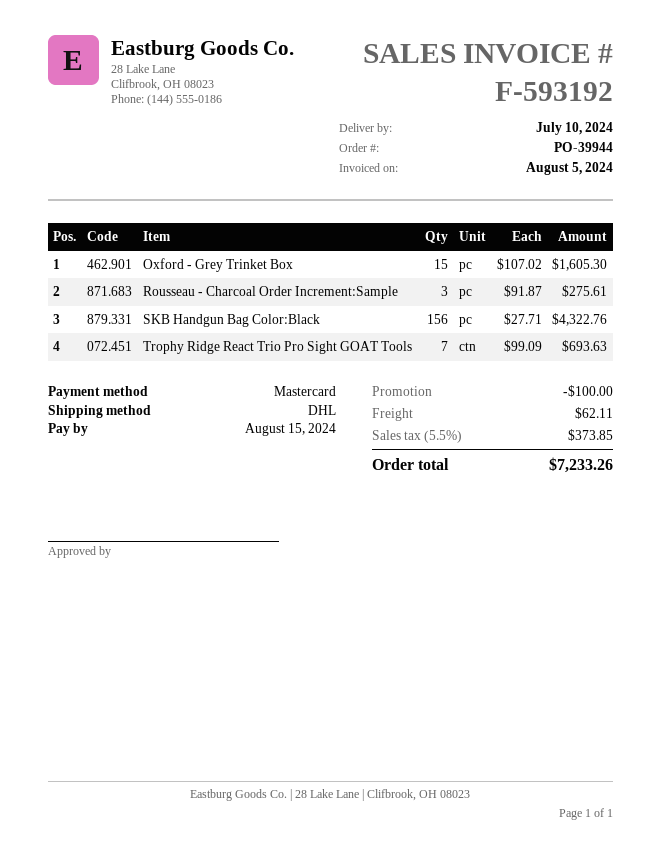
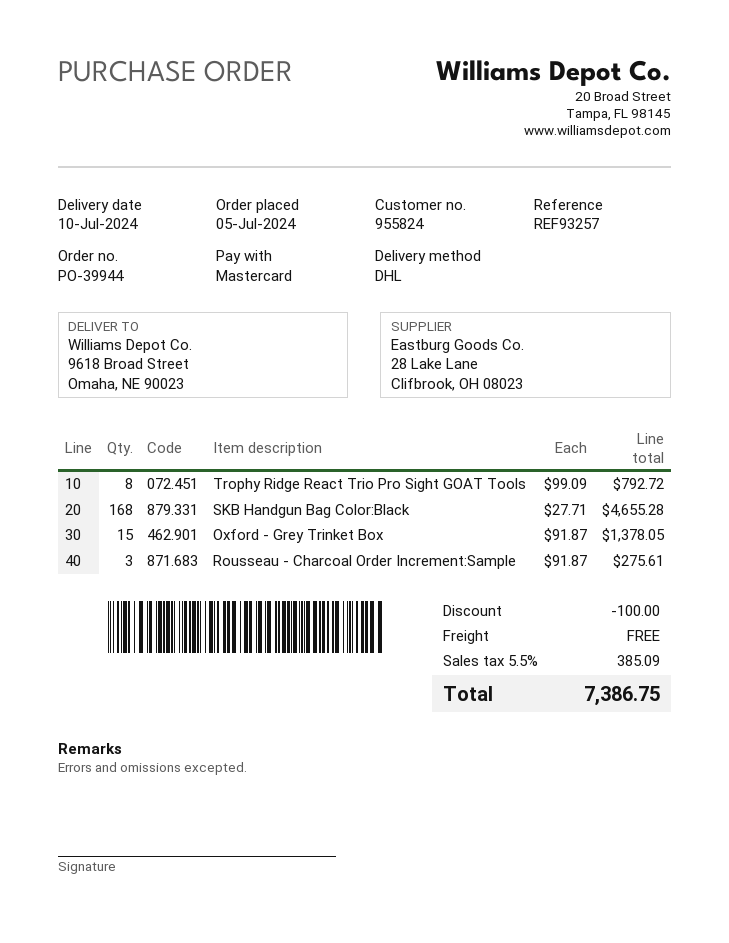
Oxford - Grey Trinket Box: 15 x 107.02 = 1605.30 -> 15 x 91.87 = 1378.05
SKB Handgun Bag Color:Black: 156 x 27.71 = 4322.76 -> 168 x 27.71 = 4655.28
Trophy Ridge React Trio Pro Sight GOAT Tools: 7 x 99.09 = 693.63 -> 8 x 99.09 = 792.72
shipping: 62.11 -> 0.00
tax: 5.5% = 373.85 -> 5.5% = 385.09
total: 7233.26 -> 7386.75

